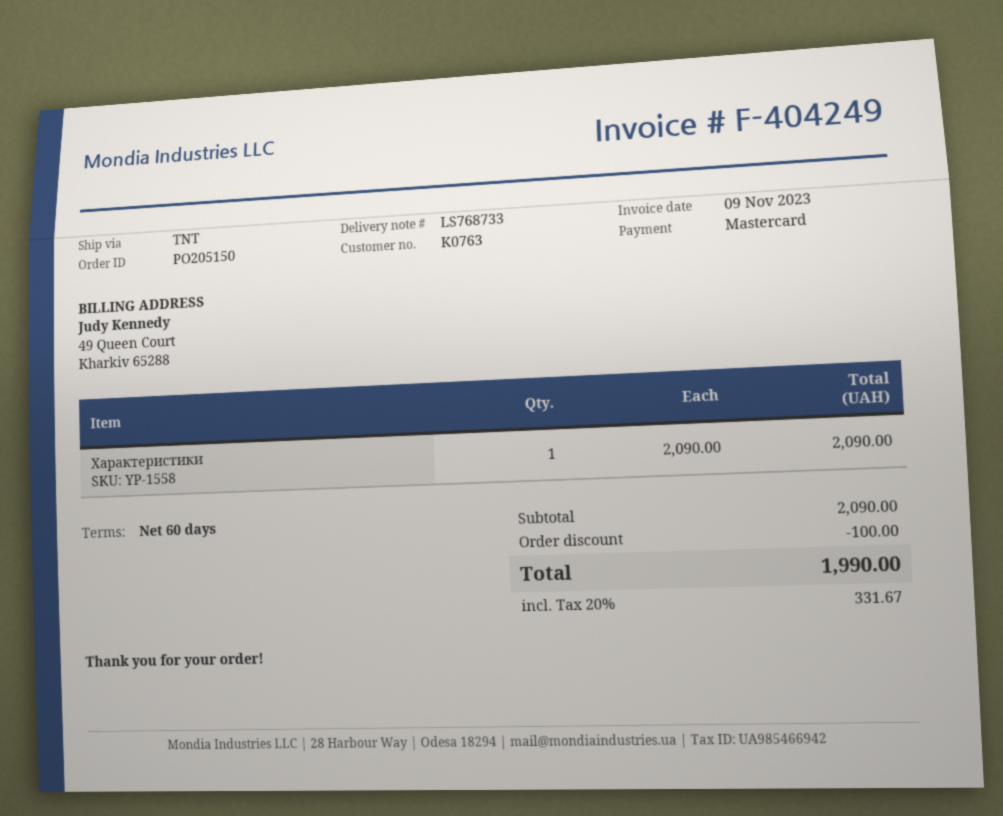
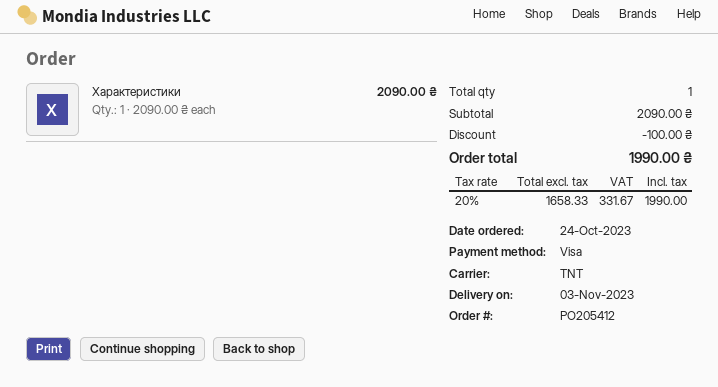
order number: PO205150 -> PO205412
payment method: Mastercard -> Visa

